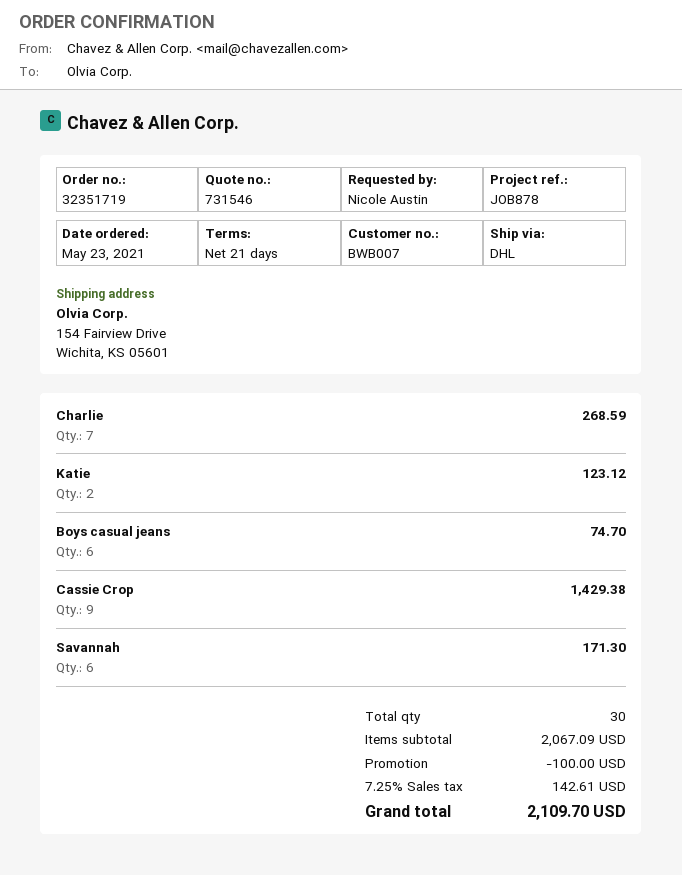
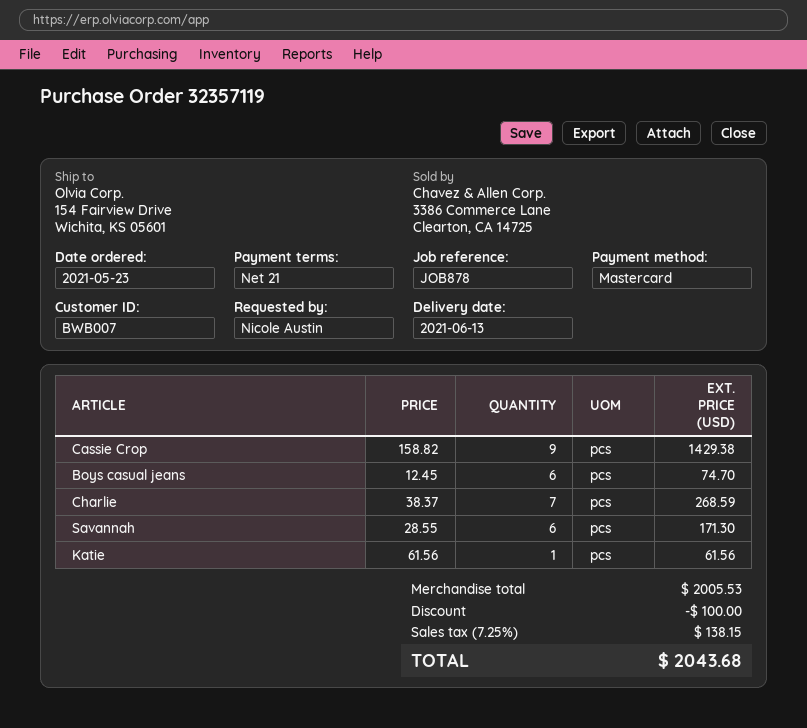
order number: 32351719 -> 32357119
Katie: 2 for 123.12 -> 1 for 61.56
subtotal: 2067.09 -> 2005.53
tax: 7.25% = 142.61 -> 7.25% = 138.15
total: 2109.70 -> 2043.68

